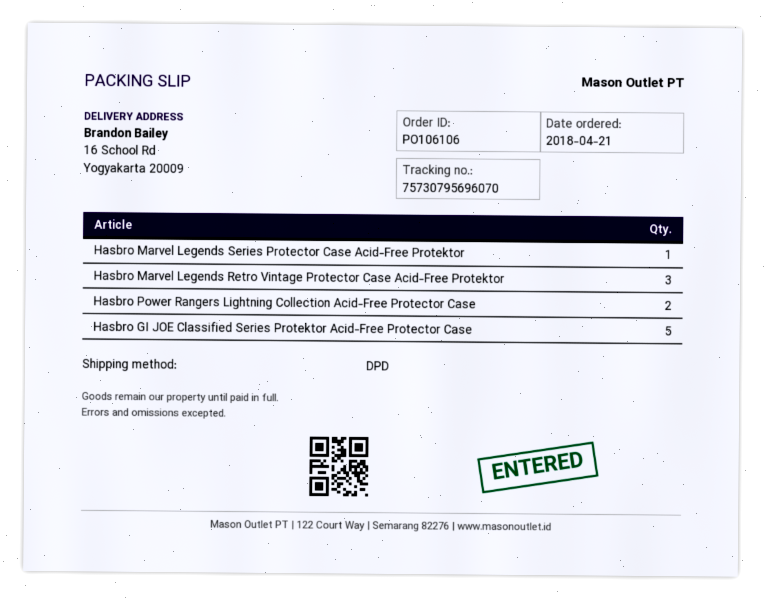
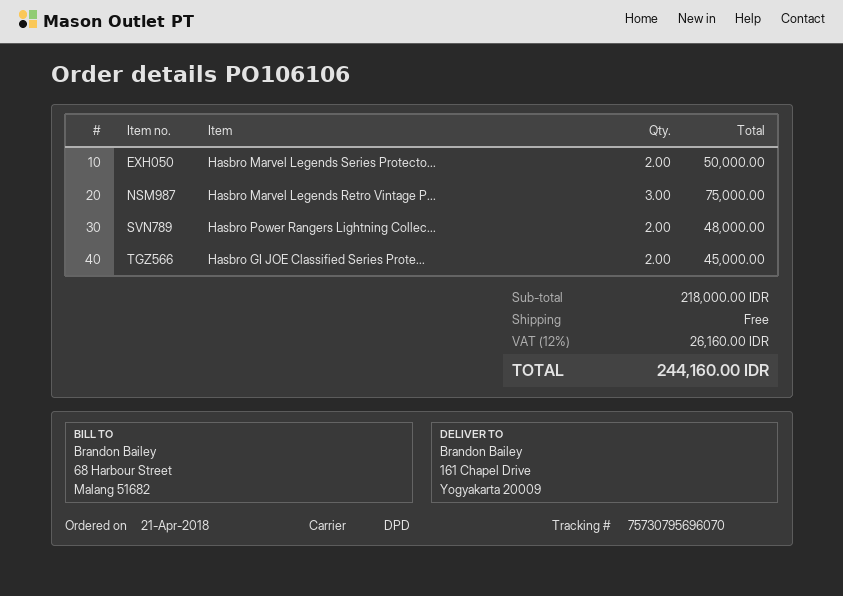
ship to: 16 School Rd, Yogyakarta 20009 -> 161 Chapel Drive, Yogyakarta 20009
Hasbro Marvel Legends Series Protector Case Acid-Free Protektor: 1 -> 2
Hasbro GI JOE Classified Series Protektor Acid-Free Protector Case: 5 -> 2

